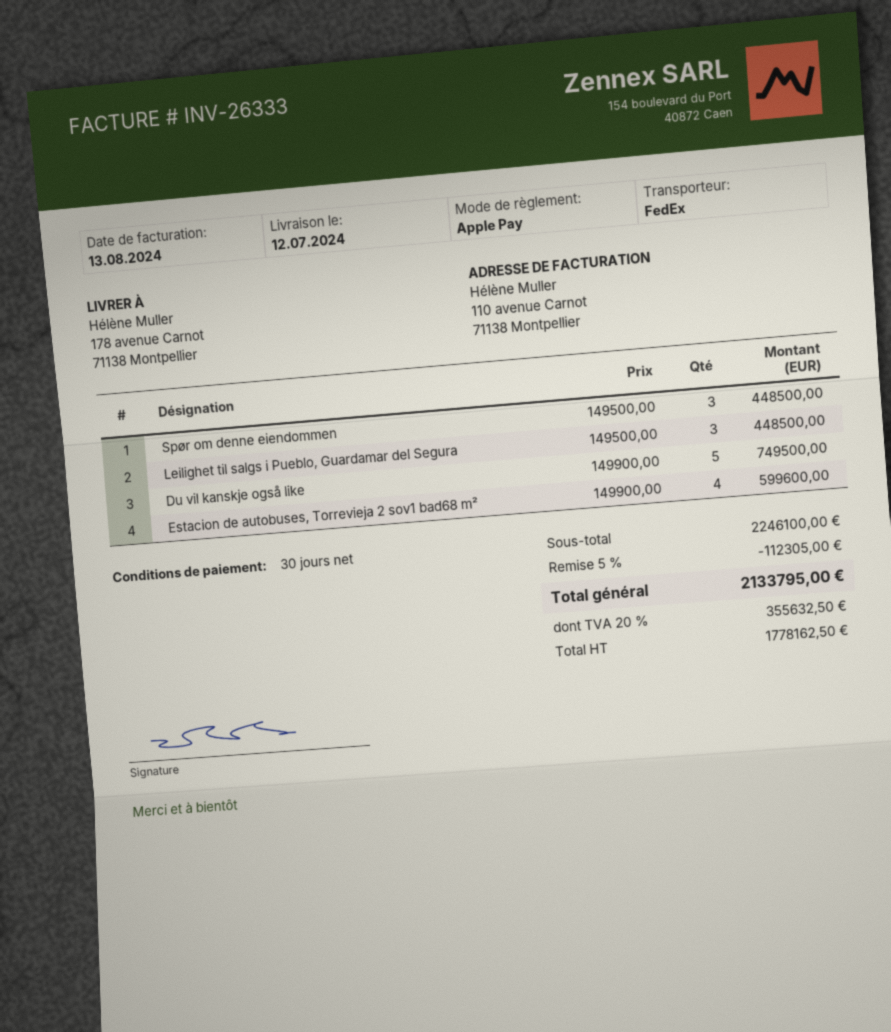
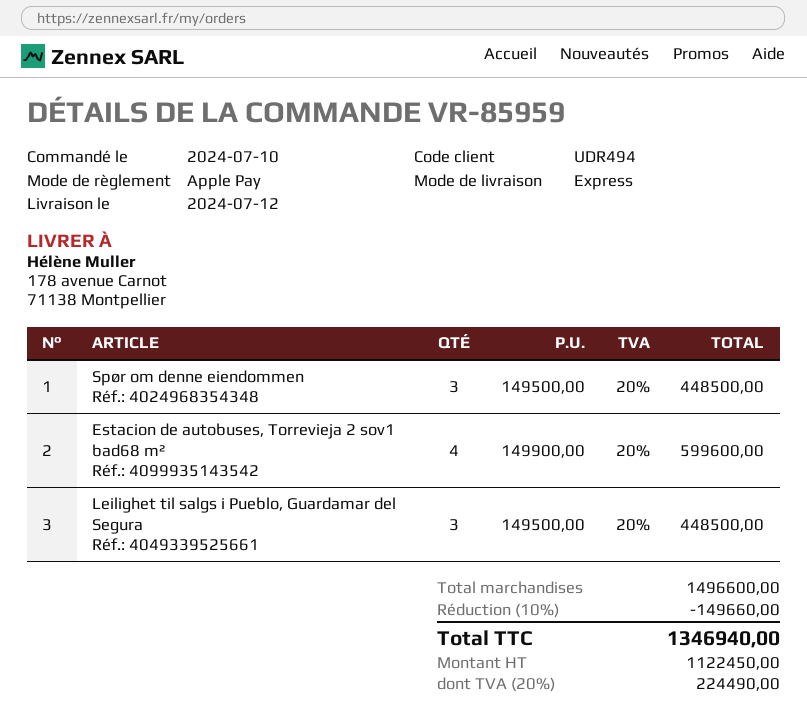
shipping method: FedEx -> express
Du vil kanskje også like: 5 x 149900.00 = 749500.00 -> none
subtotal: 2246100.00 -> 1496600.00
discount: 5% = 112305.00 -> 10% = 149660.00
net: 1778162.50 -> 1122450.00
tax: 20% = 355632.50 -> 20% = 224490.00
total: 2133795.00 -> 1346940.00

